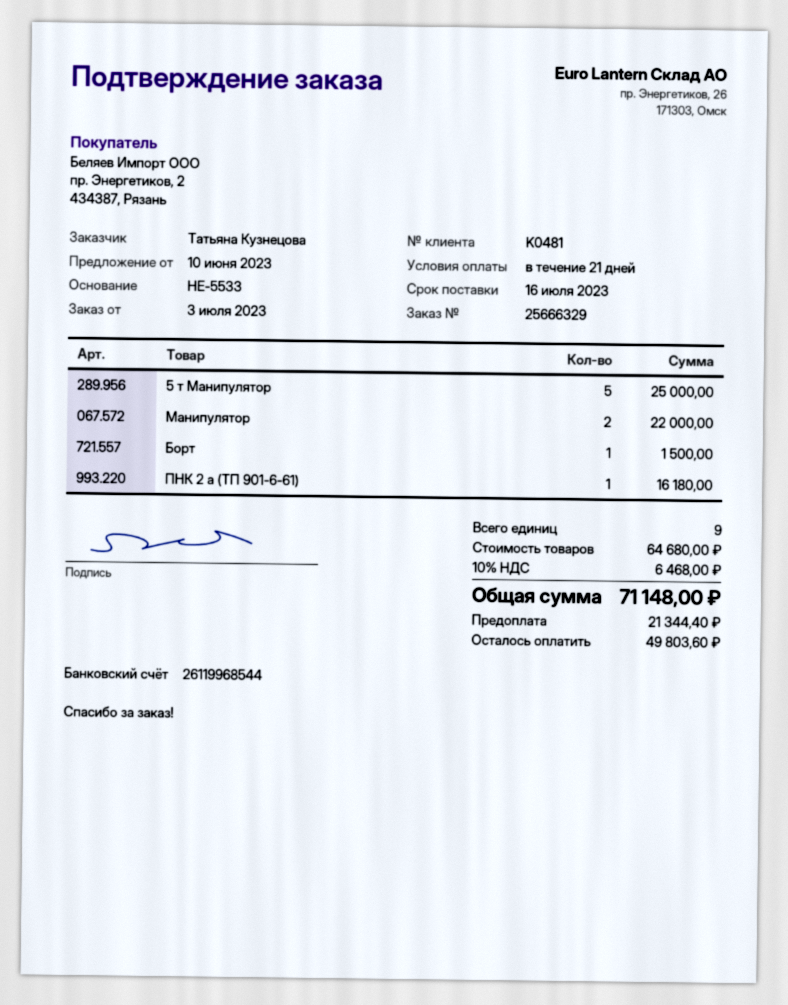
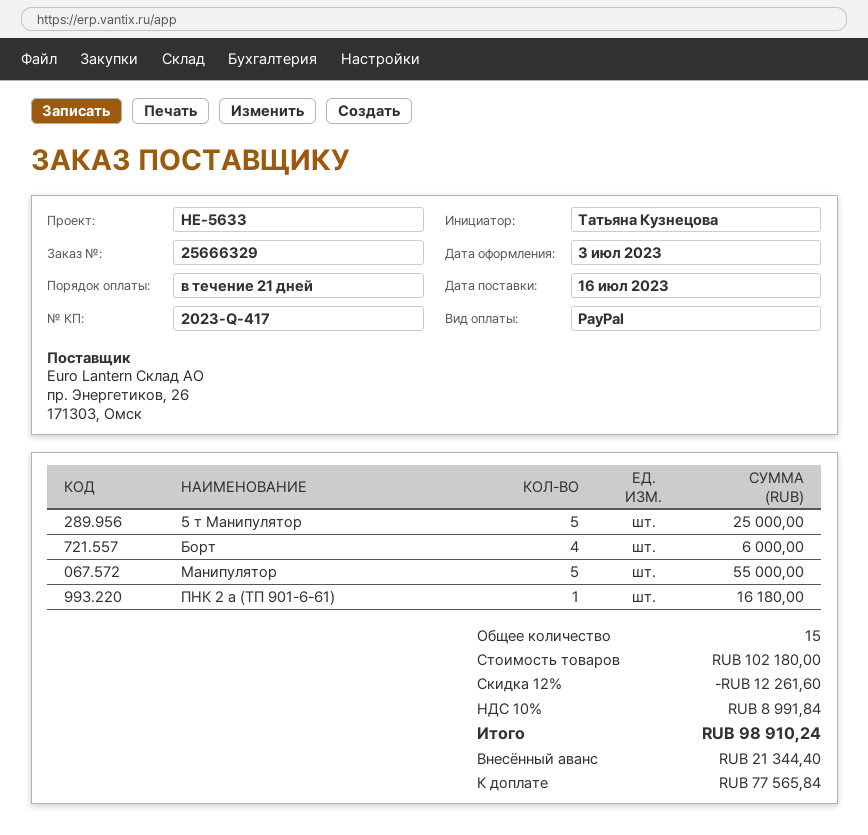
reference: HE-5533 -> HE-5633
Манипулятор: 2 for 22000.00 -> 5 for 55000.00
Борт: 1 for 1500.00 -> 4 for 6000.00
total quantity: 9 -> 15
subtotal: 64680.00 -> 102180.00
discount: none -> 12% = 12261.60
tax: 10% = 6468.00 -> 10% = 8991.84
total: 71148.00 -> 98910.24
balance: 49803.60 -> 77565.84

